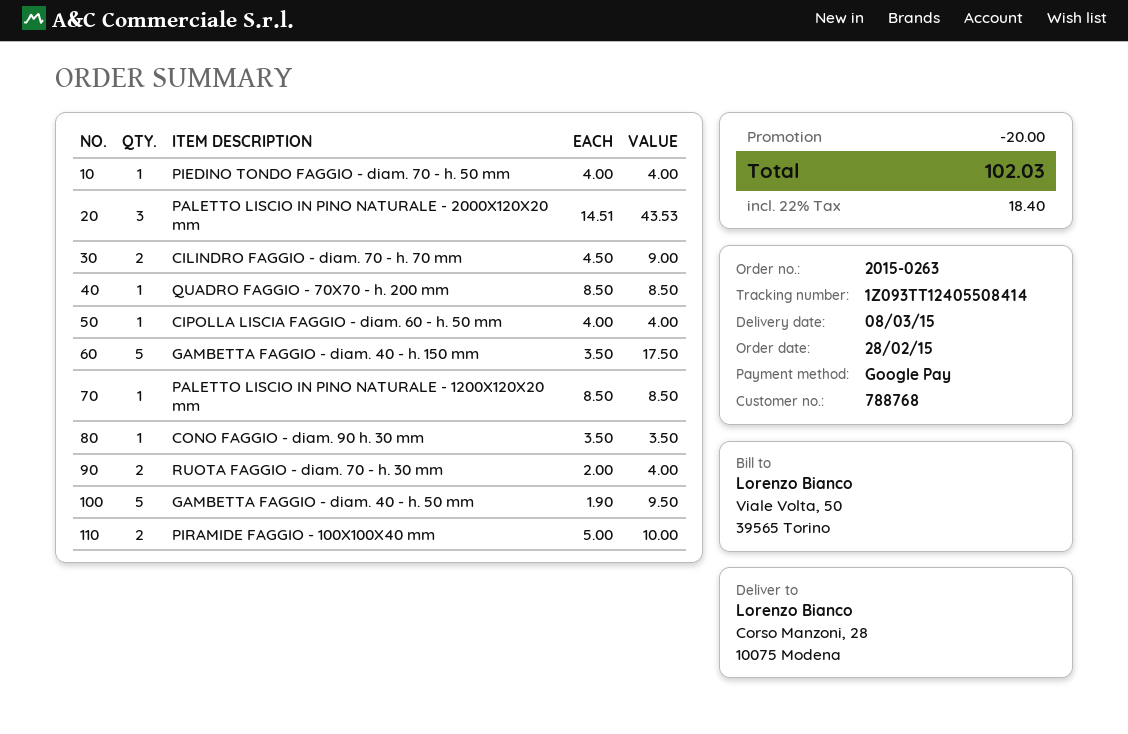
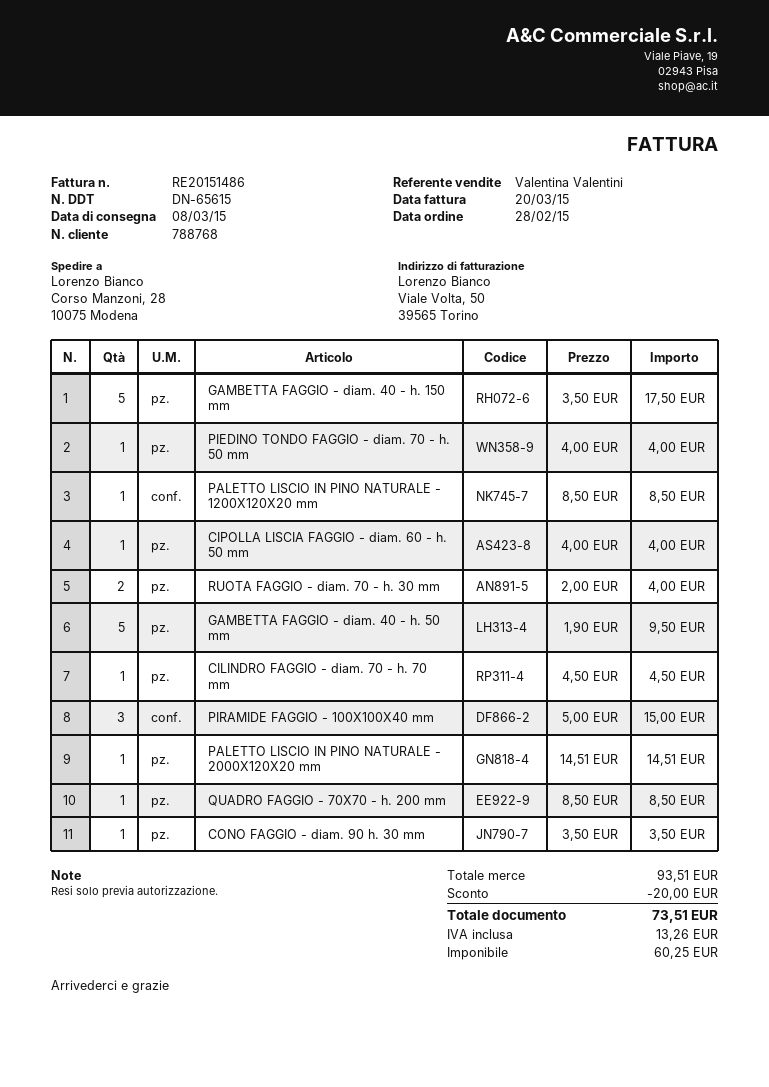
PALETTO LISCIO IN PINO NATURALE - 2000X120X20 mm: 3 x 14.51 = 43.53 -> 1 x 14.51 = 14.51
CILINDRO FAGGIO - diam. 70 - h. 70 mm: 2 x 4.50 = 9.00 -> 1 x 4.50 = 4.50
PIRAMIDE FAGGIO - 100X100X40 mm: 2 x 5.00 = 10.00 -> 3 x 5.00 = 15.00
tax: 18.40 -> 13.26
total: 102.03 -> 73.51

